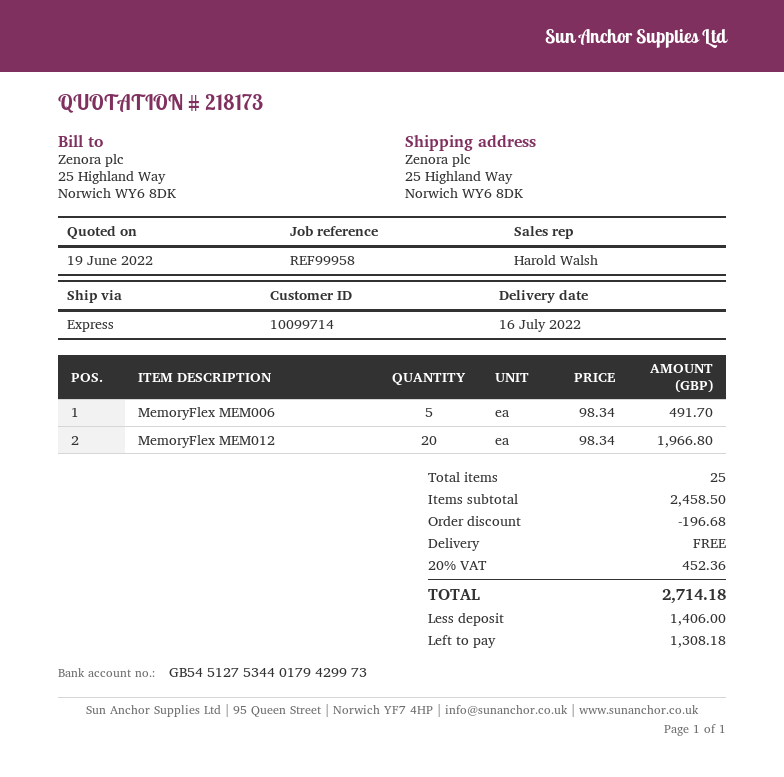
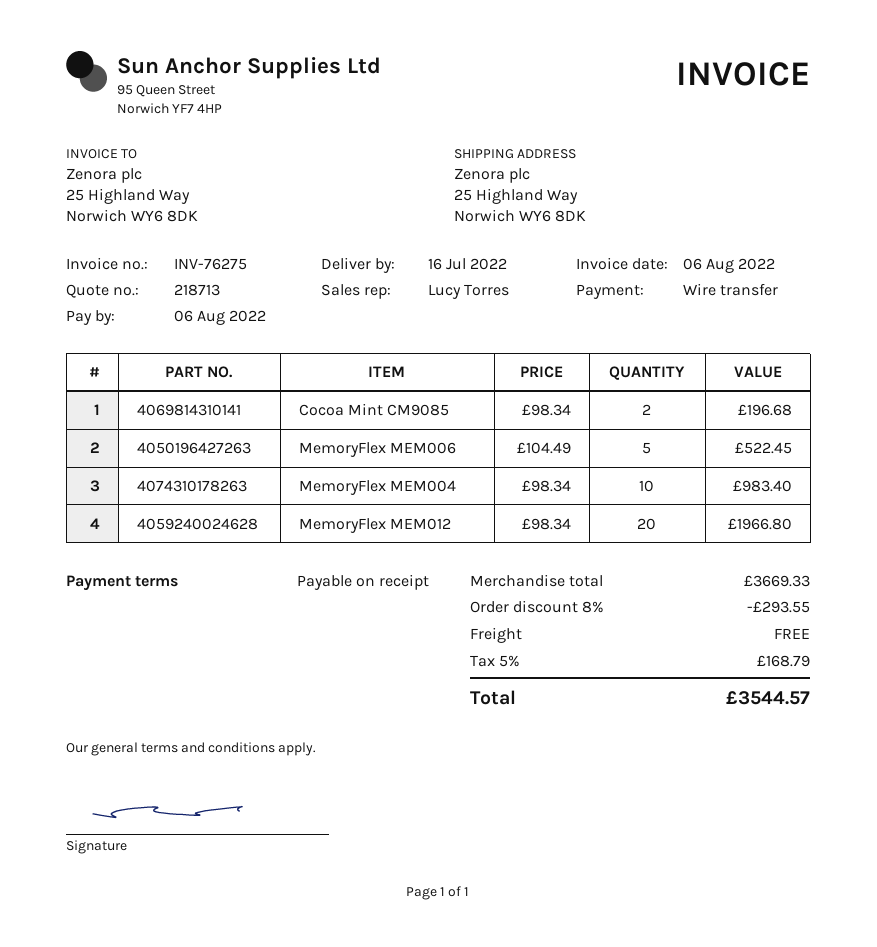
quote number: 218173 -> 218713
sales rep: Harold Walsh -> Lucy Torres
MemoryFlex MEM006: 5 x 98.34 = 491.70 -> 5 x 104.49 = 522.45
Cocoa Mint CM9085: none -> 2 x 98.34 = 196.68
MemoryFlex MEM004: none -> 10 x 98.34 = 983.40
subtotal: 2458.50 -> 3669.33
discount: 196.68 -> 293.55
tax: 20% = 452.36 -> 5% = 168.79
total: 2714.18 -> 3544.57

